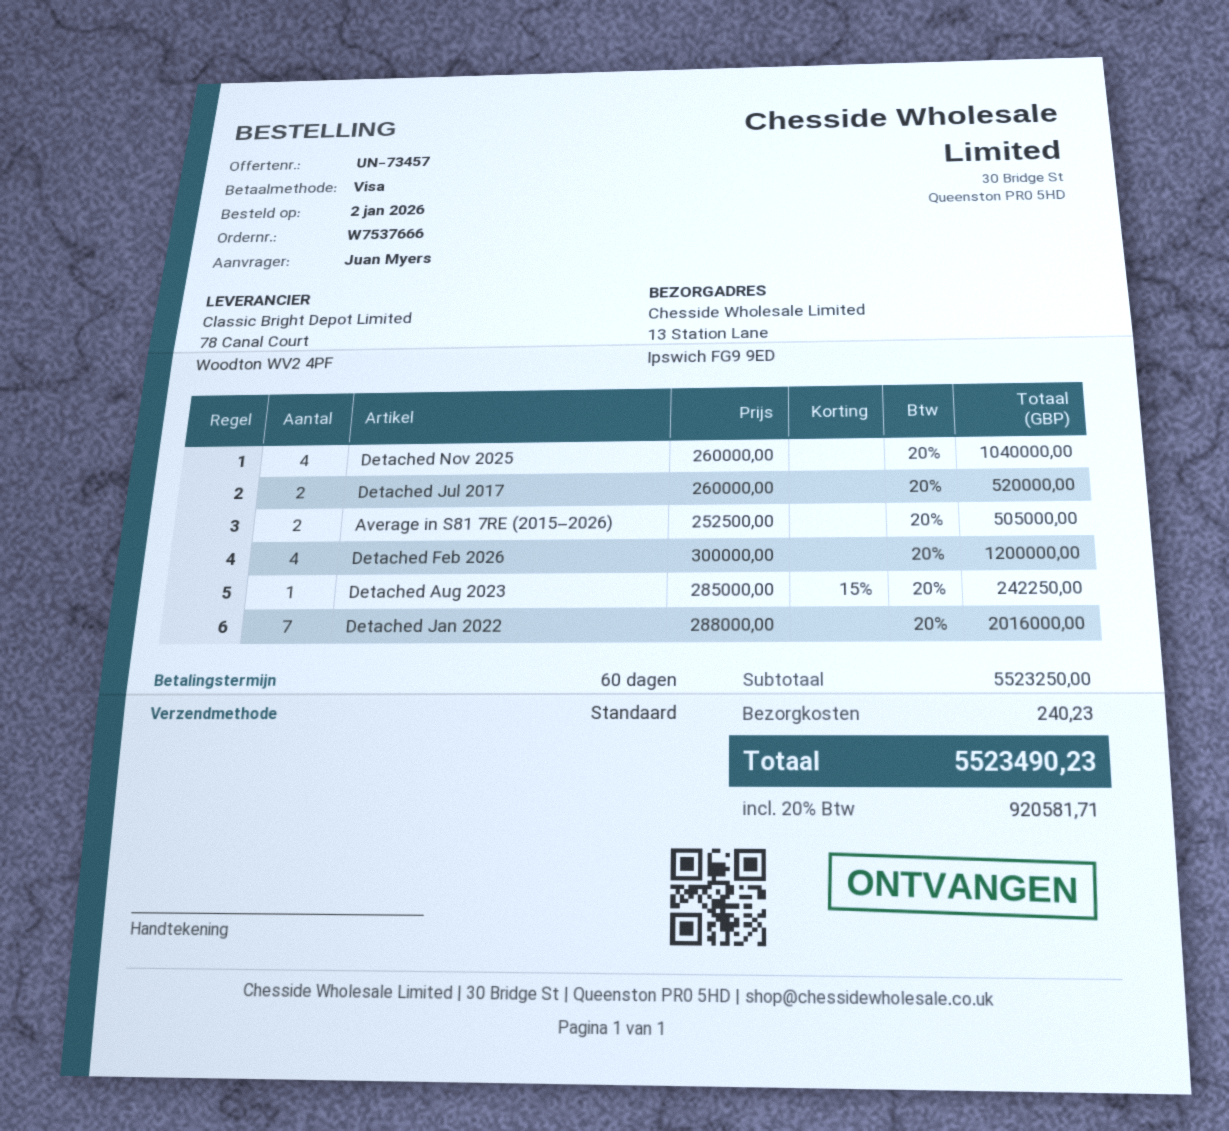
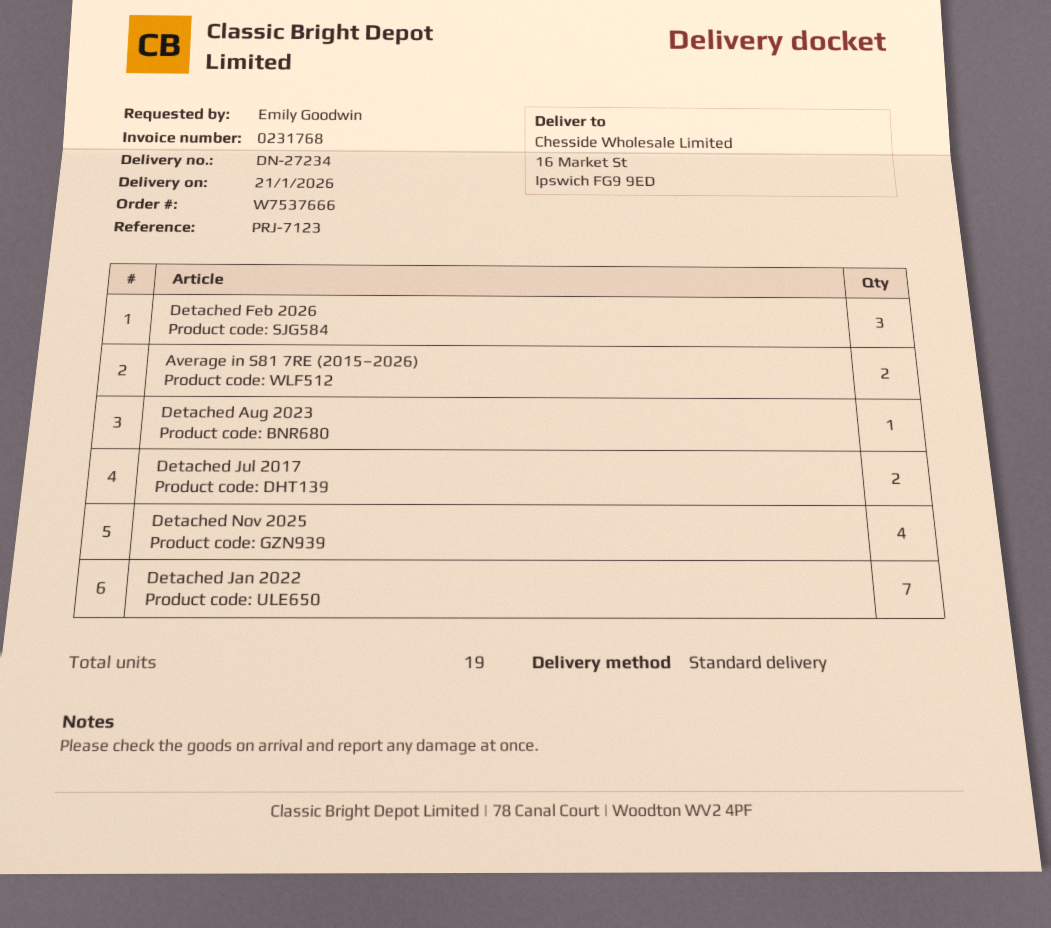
ordered by: Juan Myers -> Emily Goodwin
ship to: 13 Station Lane, Ipswich FG9 9ED -> 16 Market St, Ipswich FG9 9ED
Detached Feb 2026: 4 -> 3

